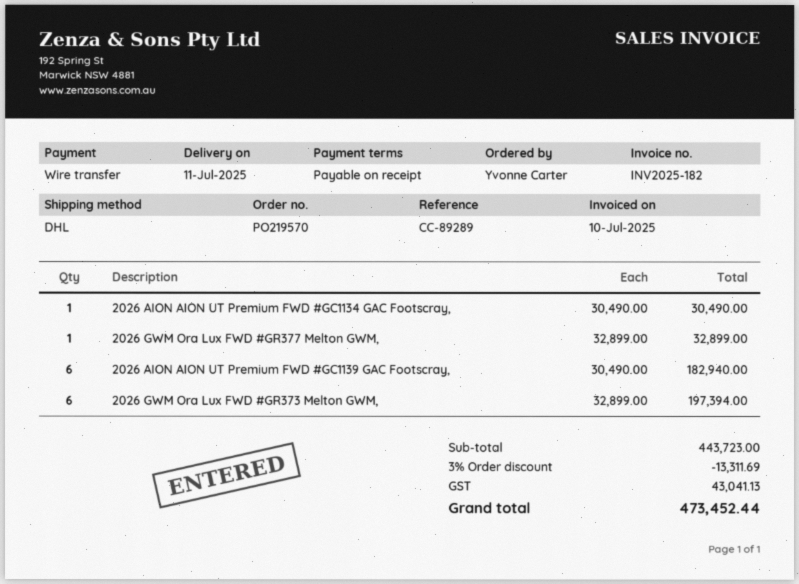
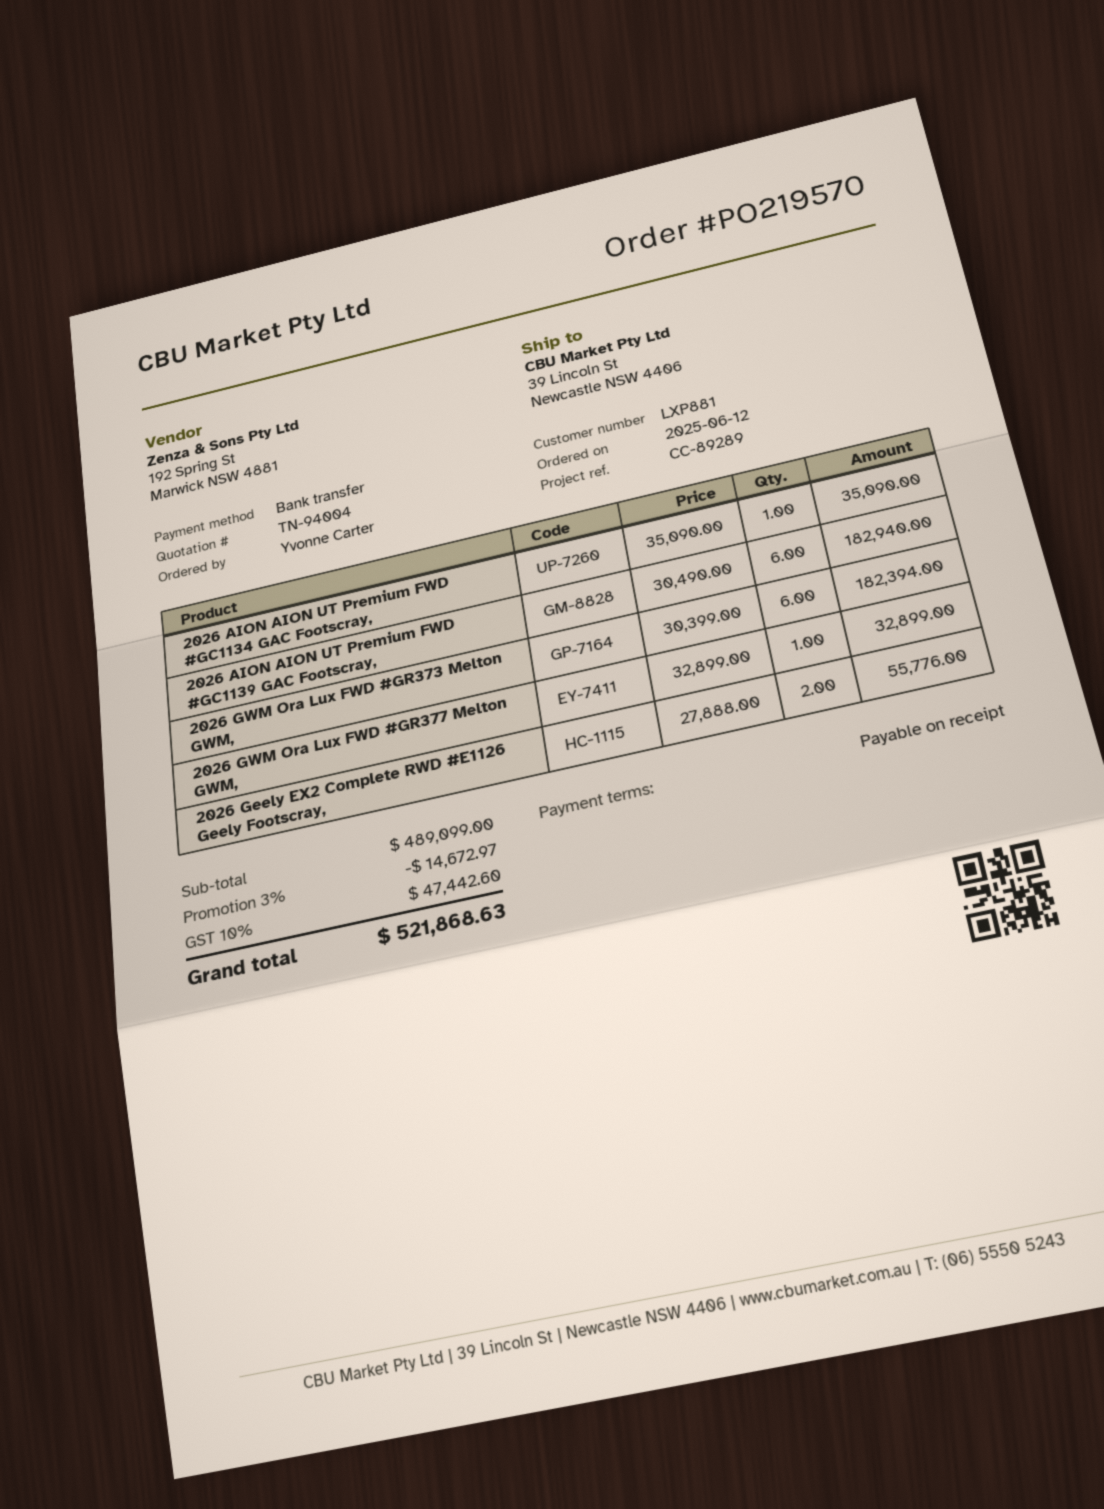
2026 AION AION UT Premium FWD #GC1134 GAC Footscray,: 1 x 30490.00 = 30490.00 -> 1 x 35090.00 = 35090.00
2026 GWM Ora Lux FWD #GR373 Melton GWM,: 6 x 32899.00 = 197394.00 -> 6 x 30399.00 = 182394.00
2026 Geely EX2 Complete RWD #E1126 Geely Footscray,: none -> 2 x 27888.00 = 55776.00
subtotal: 443723.00 -> 489099.00
discount: 3% = 13311.69 -> 3% = 14672.97
tax: 43041.13 -> 47442.60
total: 473452.44 -> 521868.63

